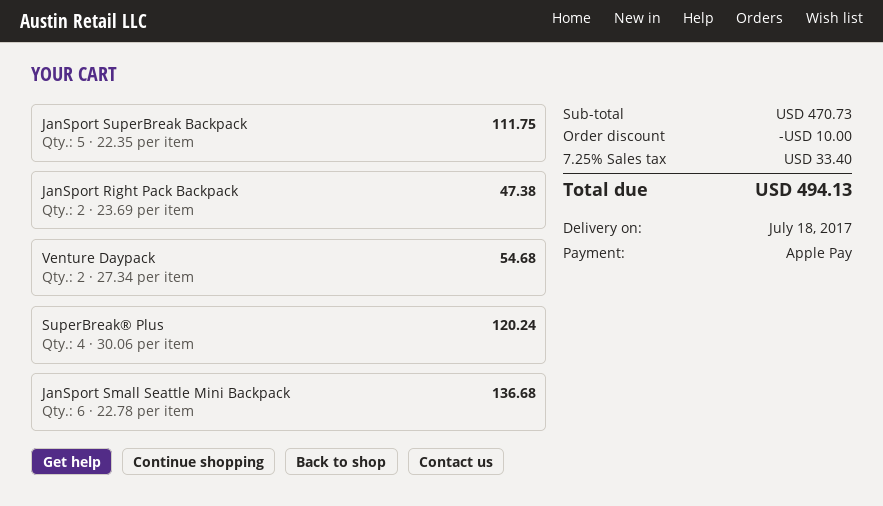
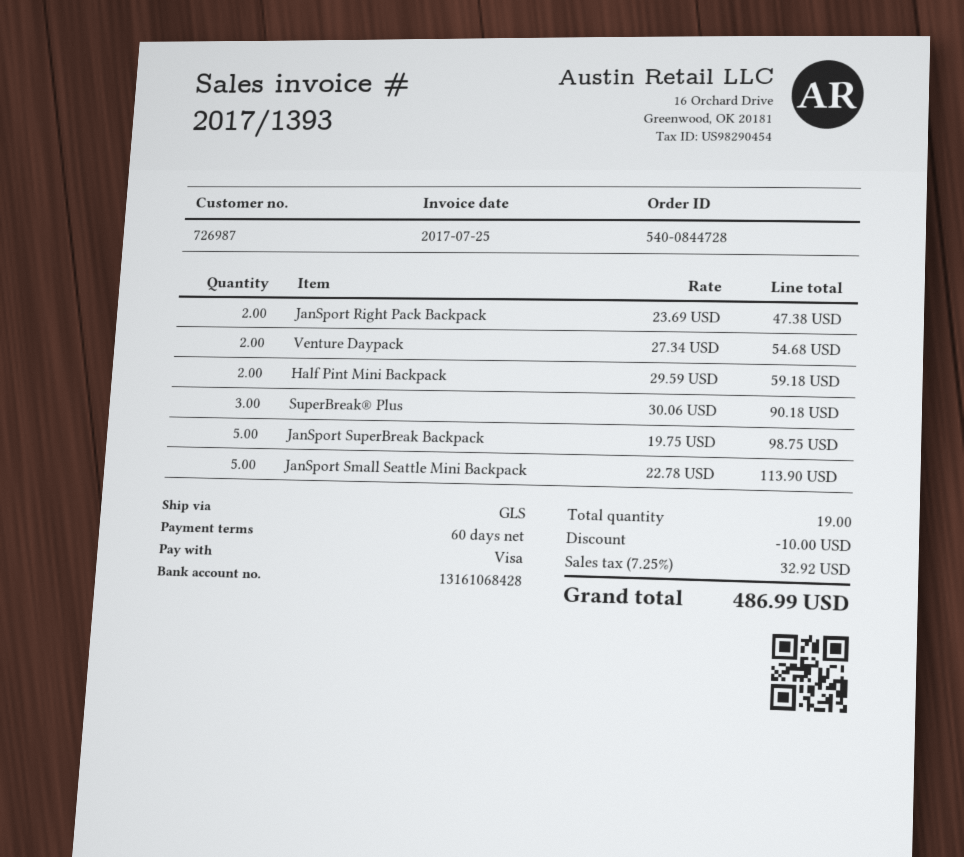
payment method: Apple Pay -> Visa
JanSport SuperBreak Backpack: 5 x 22.35 = 111.75 -> 5 x 19.75 = 98.75
SuperBreak® Plus: 4 x 30.06 = 120.24 -> 3 x 30.06 = 90.18
JanSport Small Seattle Mini Backpack: 6 x 22.78 = 136.68 -> 5 x 22.78 = 113.90
Half Pint Mini Backpack: none -> 2 x 29.59 = 59.18
tax: 7.25% = 33.40 -> 7.25% = 32.92
total: 494.13 -> 486.99

